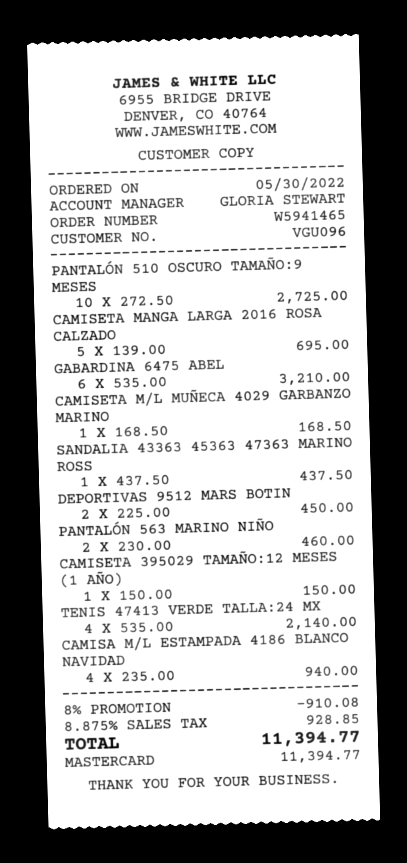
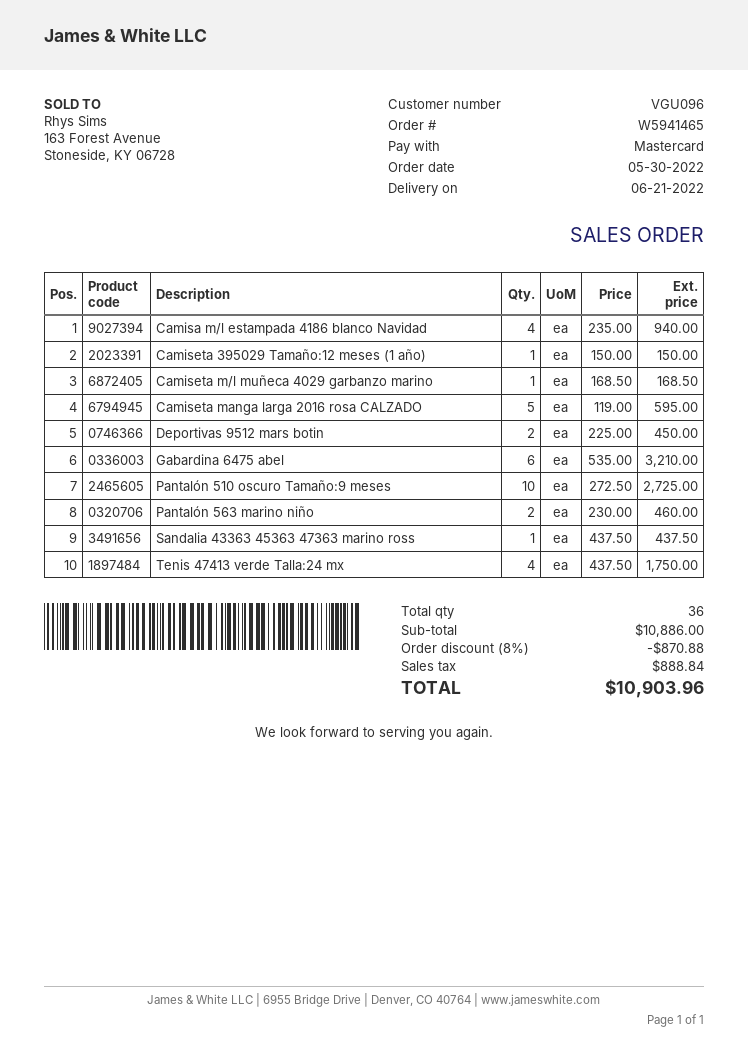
CAMISETA MANGA LARGA 2016 ROSA CALZADO: 5 x 139.00 = 695.00 -> 5 x 119.00 = 595.00
TENIS 47413 VERDE TALLA:24 MX: 4 x 535.00 = 2140.00 -> 4 x 437.50 = 1750.00
discount: 8% = 910.08 -> 8% = 870.88
tax: 928.85 -> 888.84
total: 11394.77 -> 10903.96

